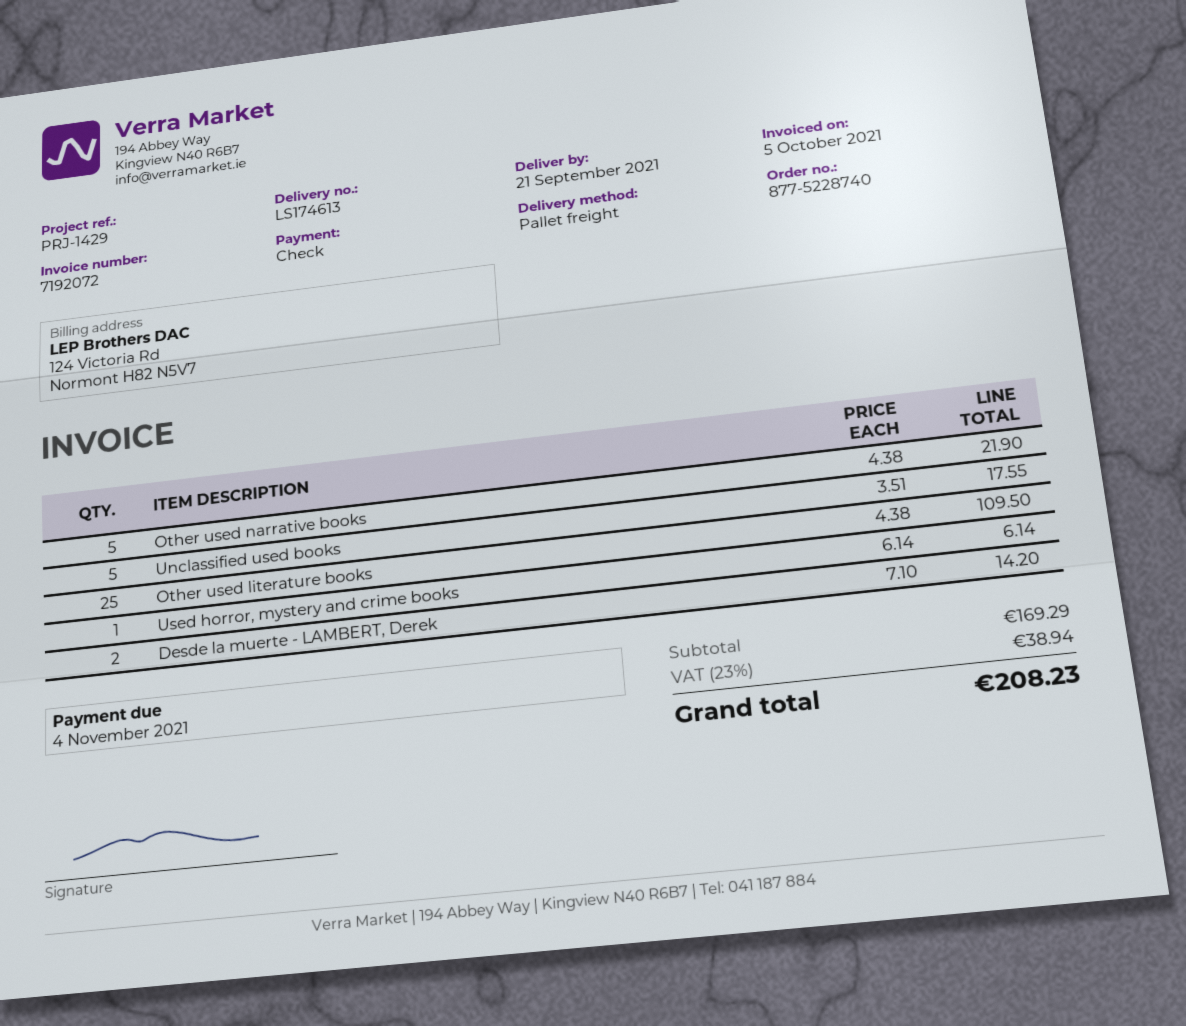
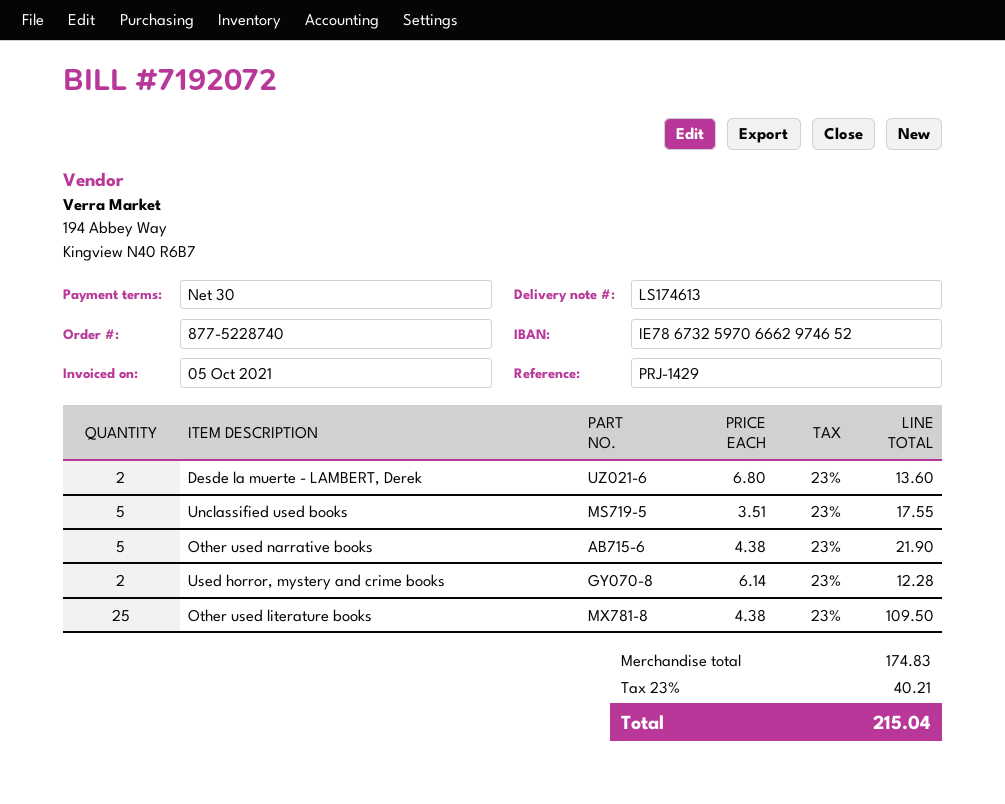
Used horror, mystery and crime books: 1 x 6.14 = 6.14 -> 2 x 6.14 = 12.28
Desde la muerte - LAMBERT, Derek: 2 x 7.10 = 14.20 -> 2 x 6.80 = 13.60
subtotal: 169.29 -> 174.83
tax: 23% = 38.94 -> 23% = 40.21
total: 208.23 -> 215.04

